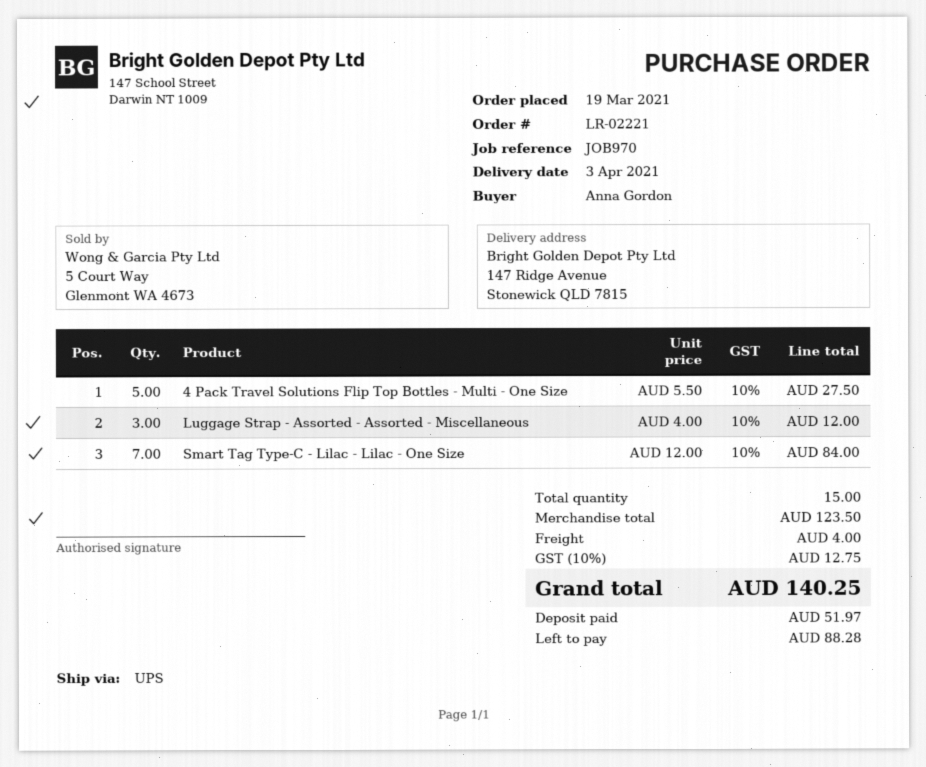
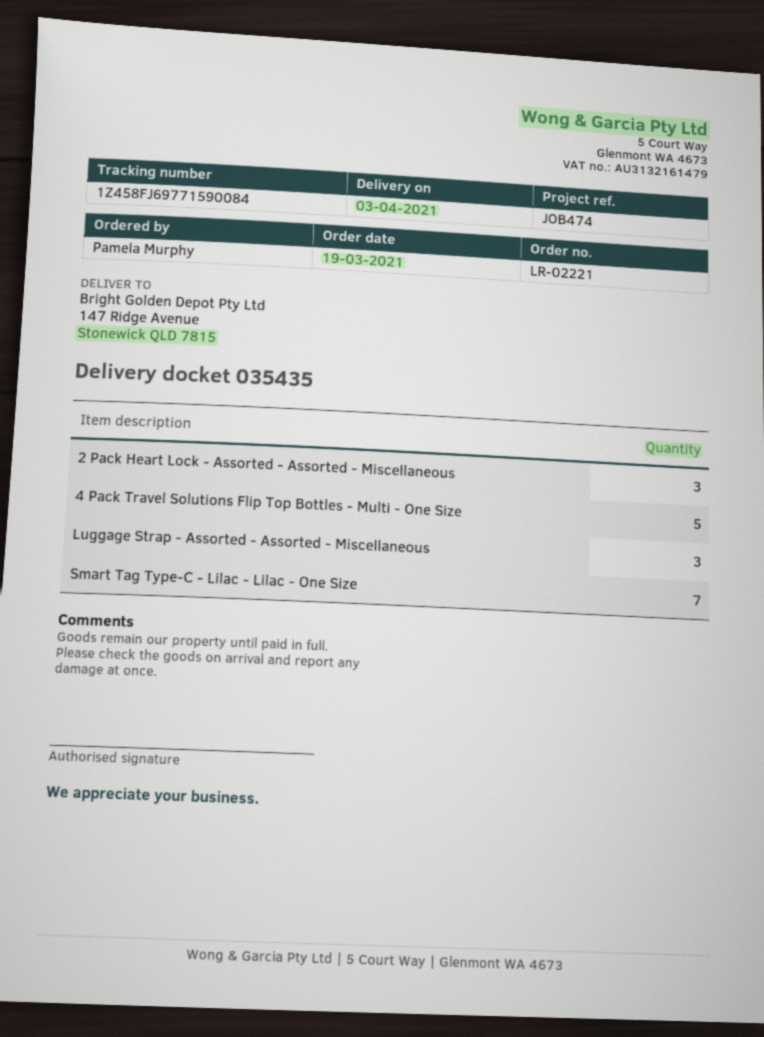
reference: JOB970 -> JOB474
ordered by: Anna Gordon -> Pamela Murphy
2 Pack Heart Lock - Assorted - Assorted - Miscellaneous: none -> 3

